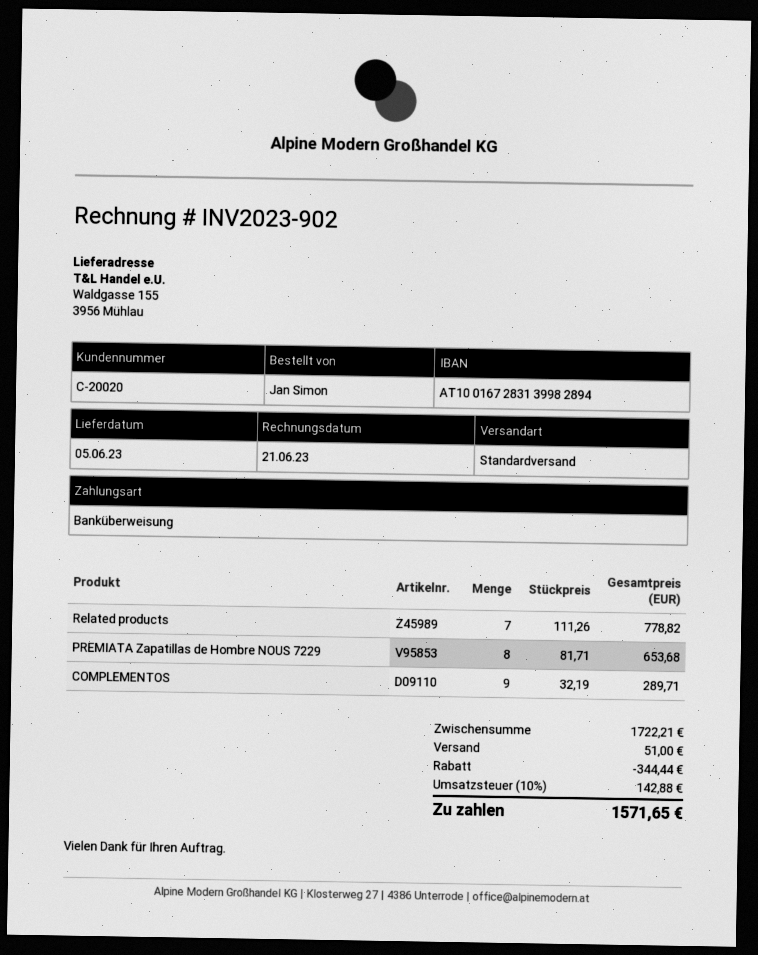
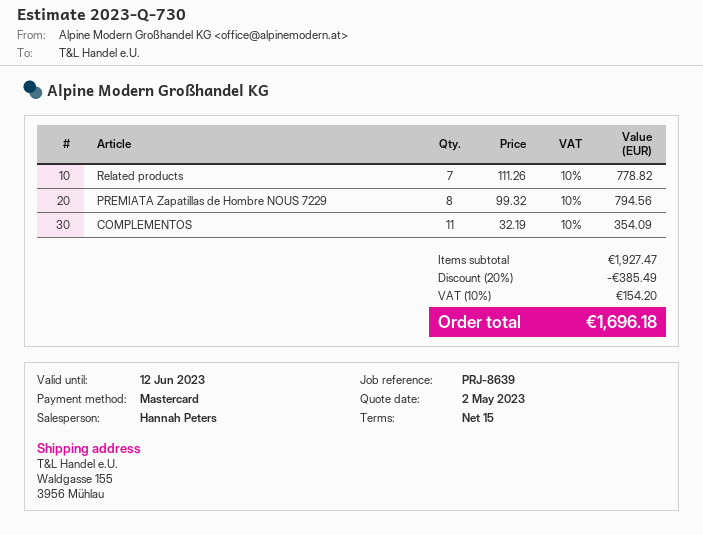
payment method: bank transfer -> Mastercard
PREMIATA Zapatillas de Hombre NOUS 7229: 8 x 81.71 = 653.68 -> 8 x 99.32 = 794.56
COMPLEMENTOS: 9 x 32.19 = 289.71 -> 11 x 32.19 = 354.09
subtotal: 1722.21 -> 1927.47
discount: 344.44 -> 385.49
shipping: 51.00 -> none
tax: 10% = 142.88 -> 10% = 154.20
total: 1571.65 -> 1696.18

